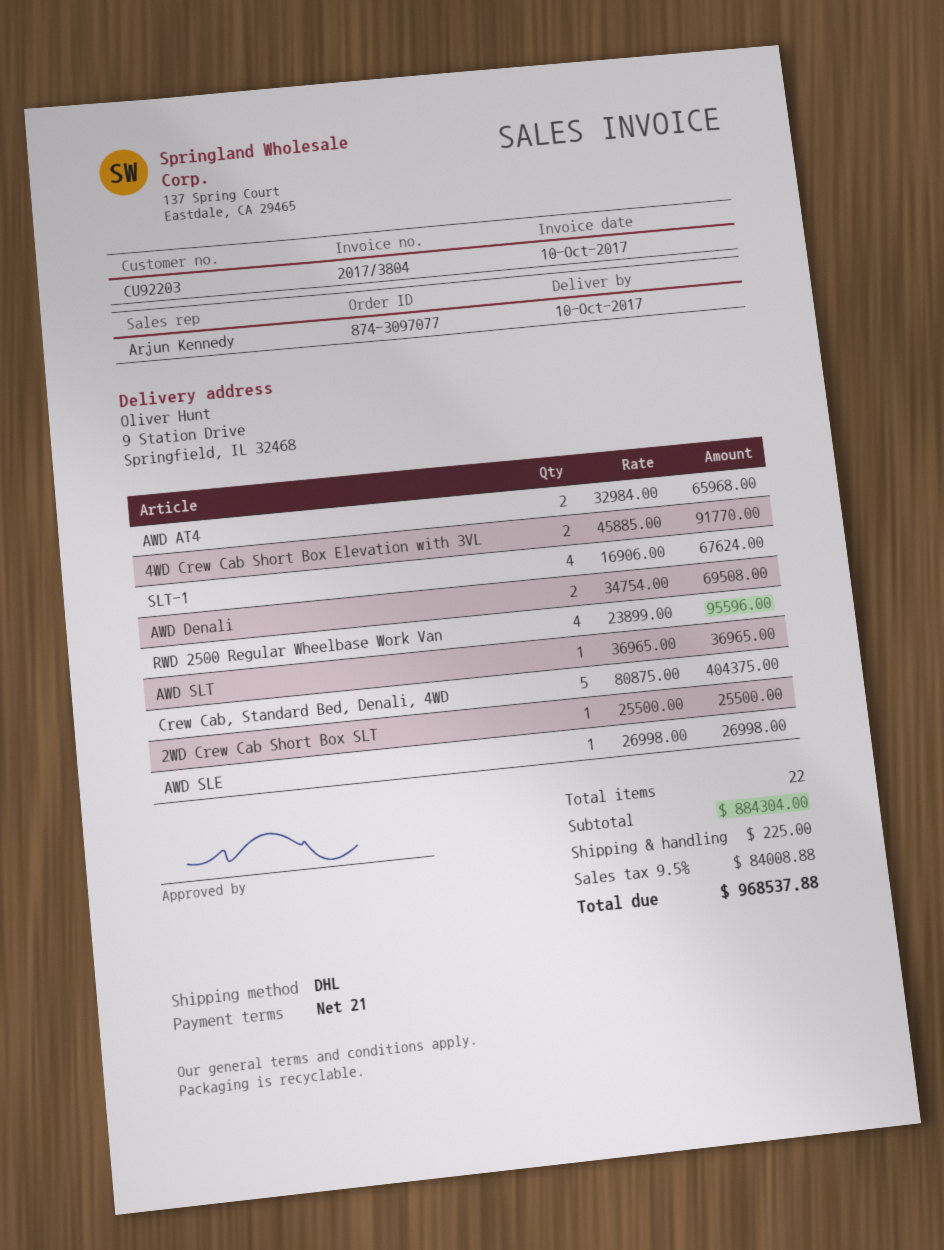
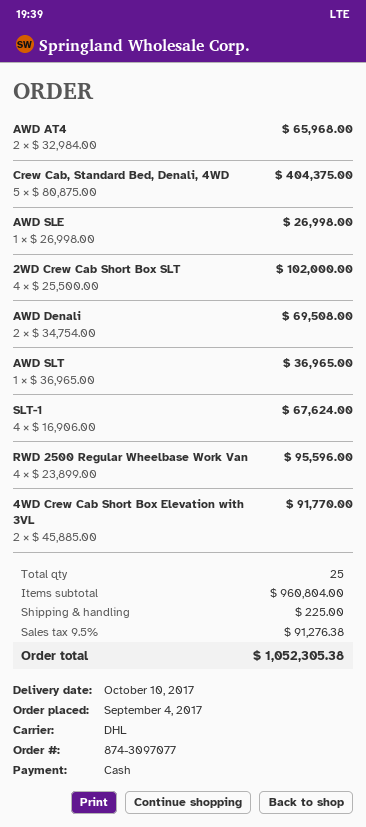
2WD Crew Cab Short Box SLT: 1 x 25500.00 = 25500.00 -> 4 x 25500.00 = 102000.00
total quantity: 22 -> 25
subtotal: 884304.00 -> 960804.00
tax: 9.5% = 84008.88 -> 9.5% = 91276.38
total: 968537.88 -> 1052305.38

